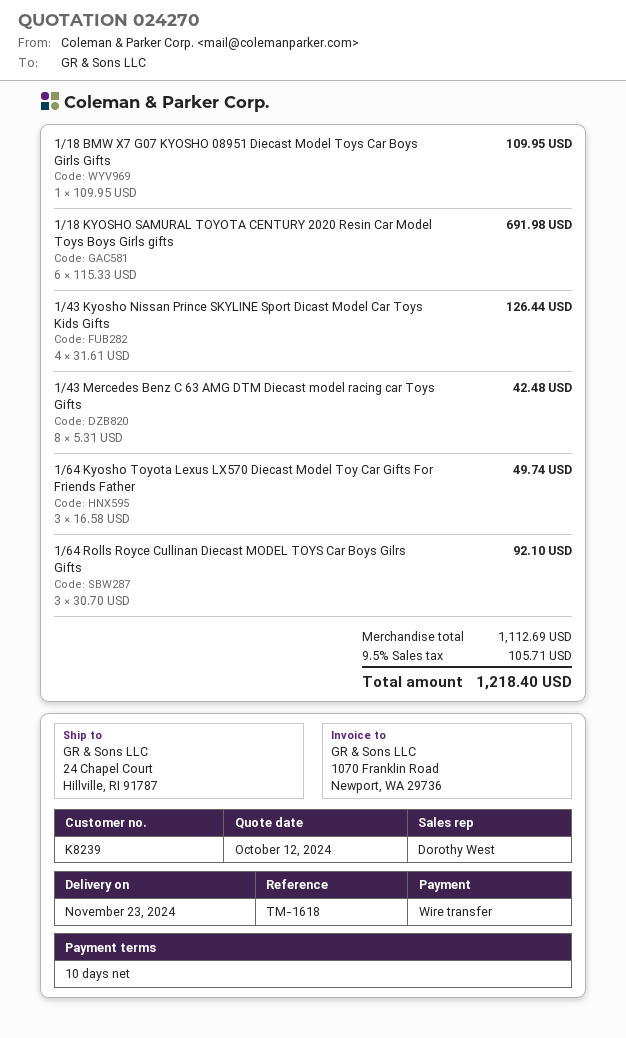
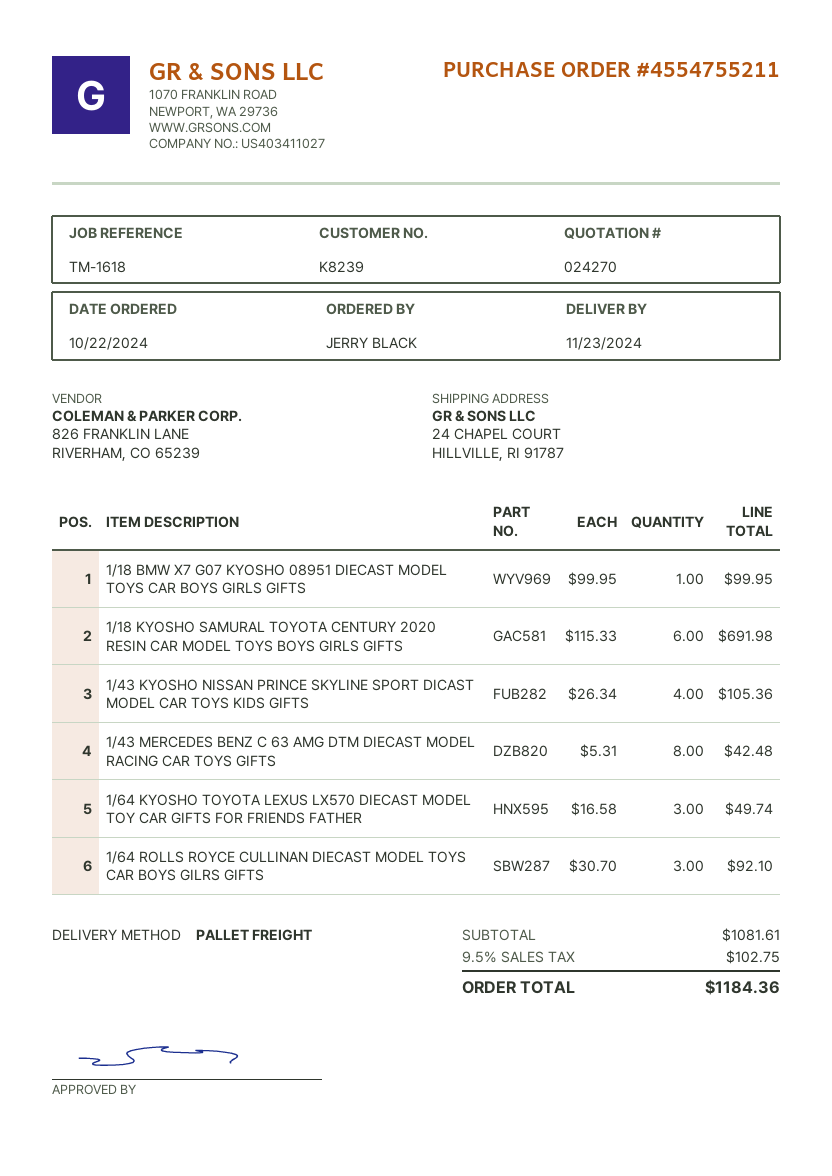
1/18 BMW X7 G07 KYOSHO 08951 Diecast Model Toys Car Boys Girls Gifts: 1 x 109.95 = 109.95 -> 1 x 99.95 = 99.95
1/43 Kyosho Nissan Prince SKYLINE Sport Dicast Model Car Toys Kids Gifts: 4 x 31.61 = 126.44 -> 4 x 26.34 = 105.36
subtotal: 1112.69 -> 1081.61
tax: 9.5% = 105.71 -> 9.5% = 102.75
total: 1218.40 -> 1184.36

